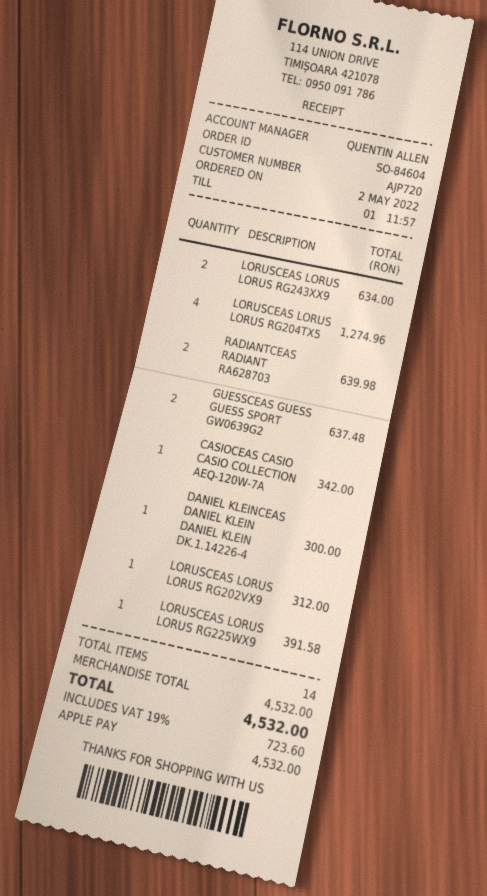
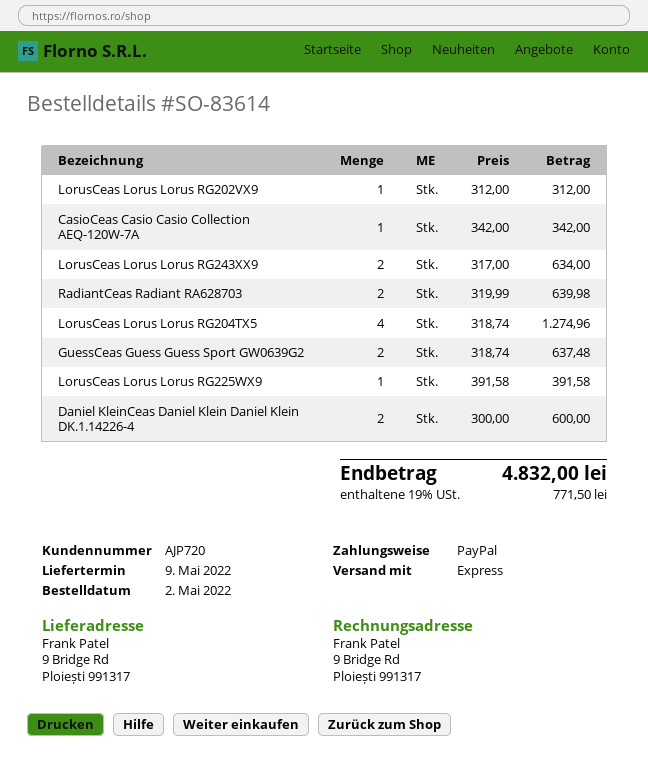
order number: SO-84604 -> SO-83614
payment method: Apple Pay -> PayPal
DANIEL KLEINCEAS DANIEL KLEIN DANIEL KLEIN DK.1.14226-4: 1 for 300.00 -> 2 for 600.00
tax: 19% = 723.60 -> 19% = 771.50
total: 4532.00 -> 4832.00

